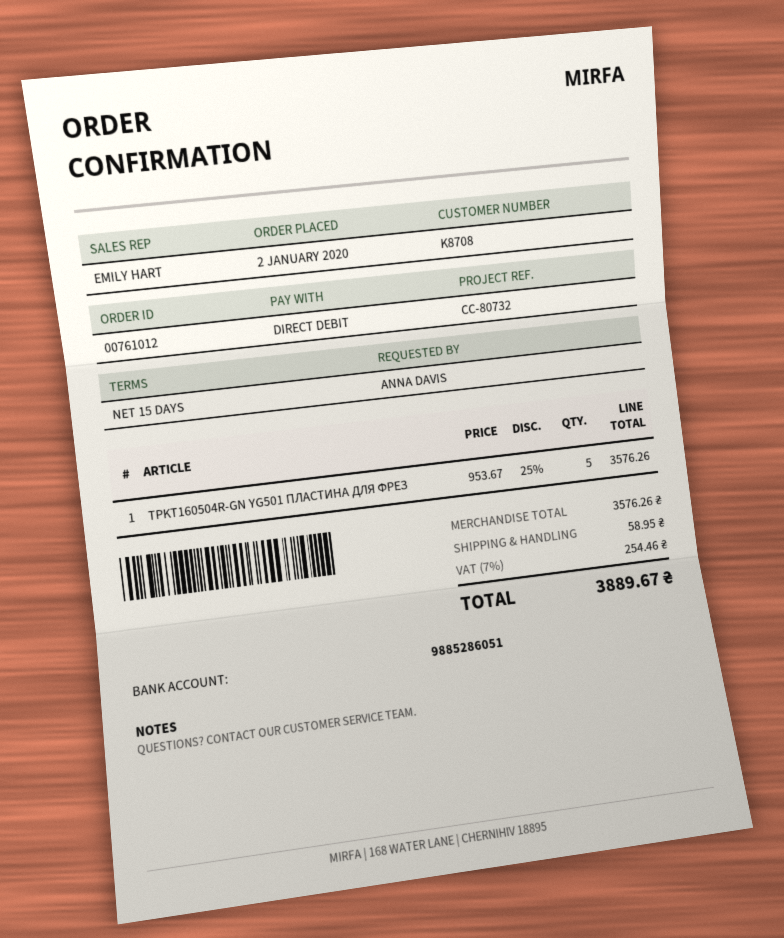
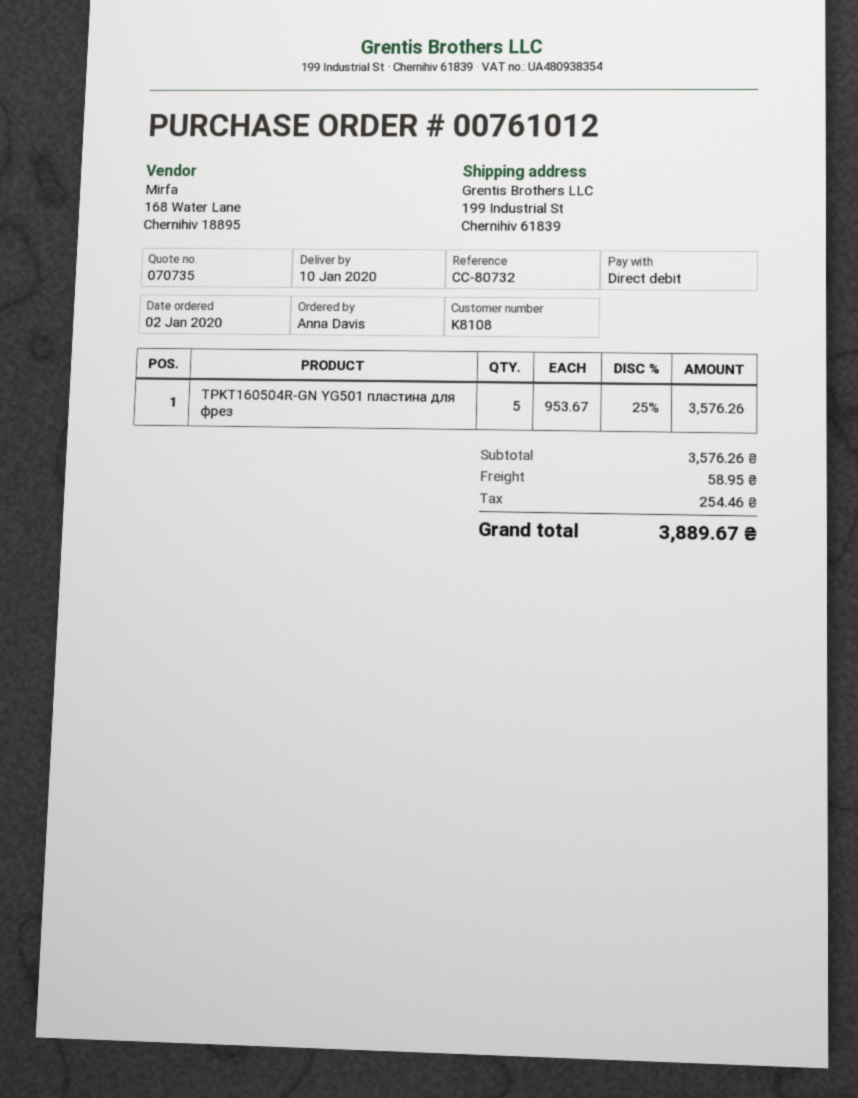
customer number: K8708 -> K8108

